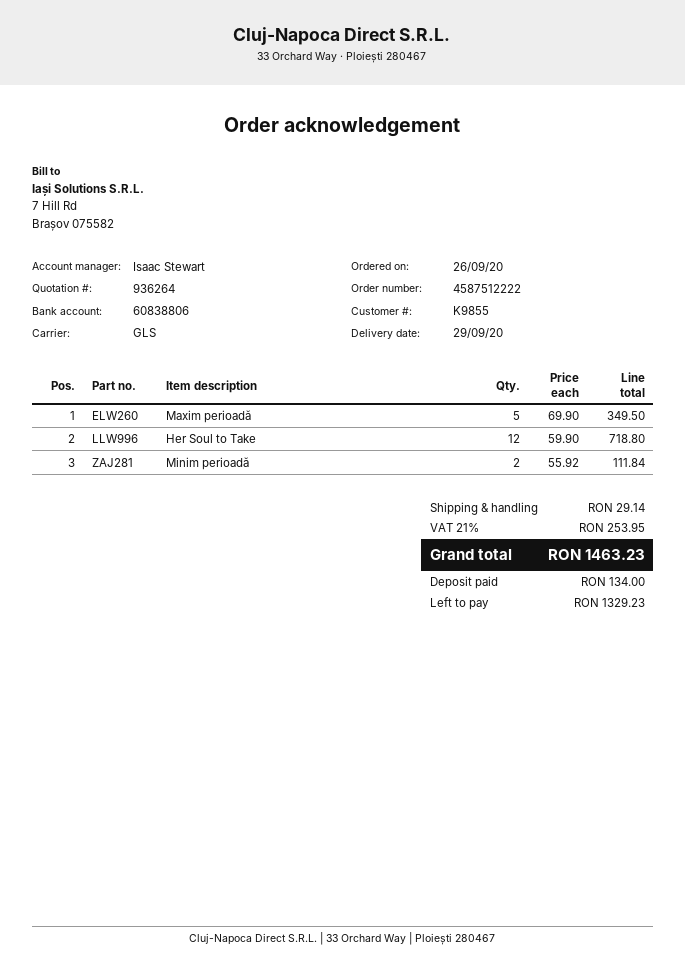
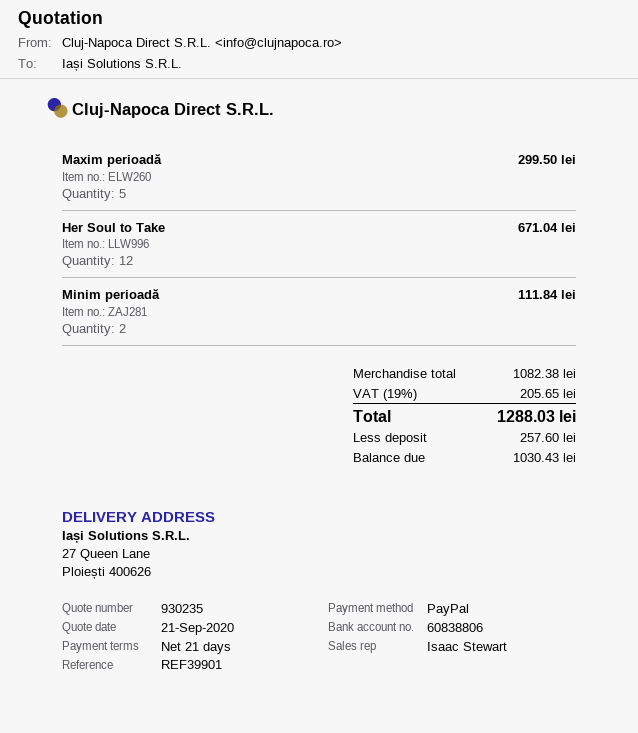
quote number: 936264 -> 930235
Maxim perioadă: 5 for 349.50 -> 5 for 299.50
Her Soul to Take: 12 for 718.80 -> 12 for 671.04
shipping: 29.14 -> none
tax: 21% = 253.95 -> 19% = 205.65
total: 1463.23 -> 1288.03
deposit: 134.00 -> 257.60
balance: 1329.23 -> 1030.43

